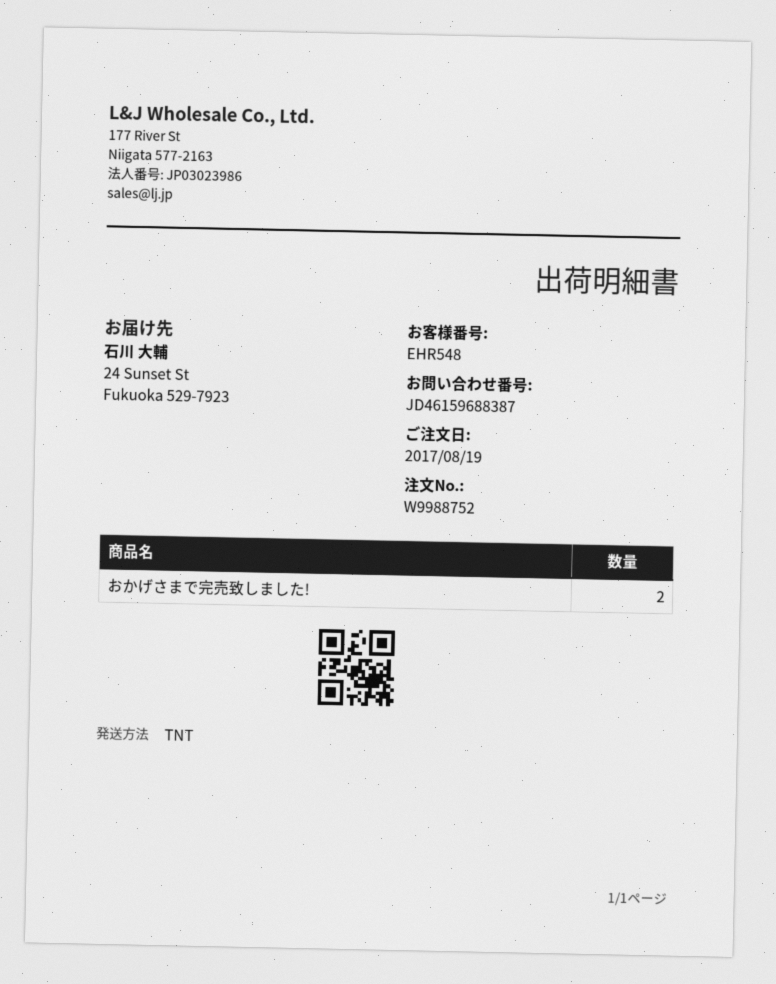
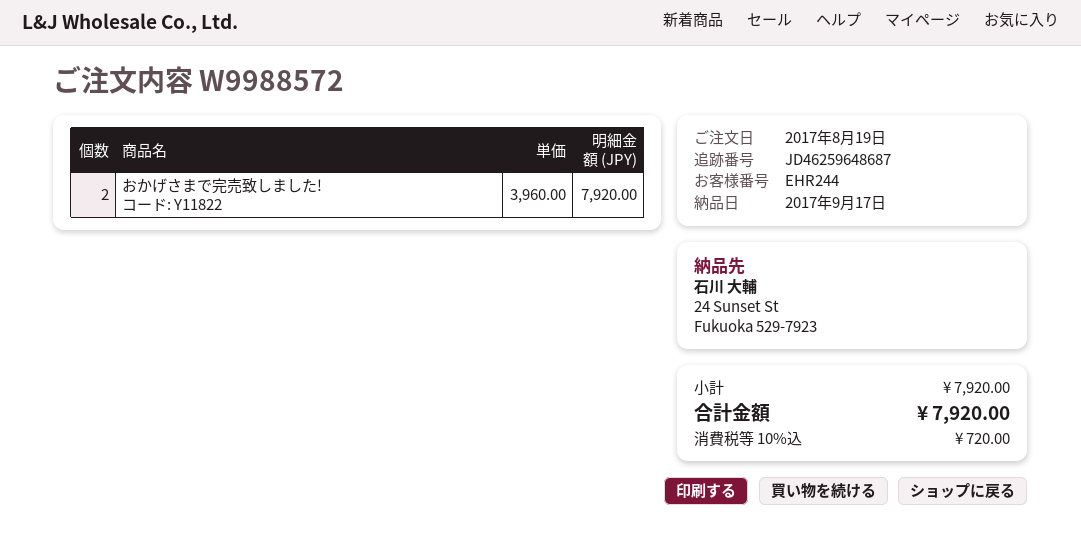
order number: W9988752 -> W9988572
customer number: EHR548 -> EHR244
tracking number: JD46159688387 -> JD46259648687

